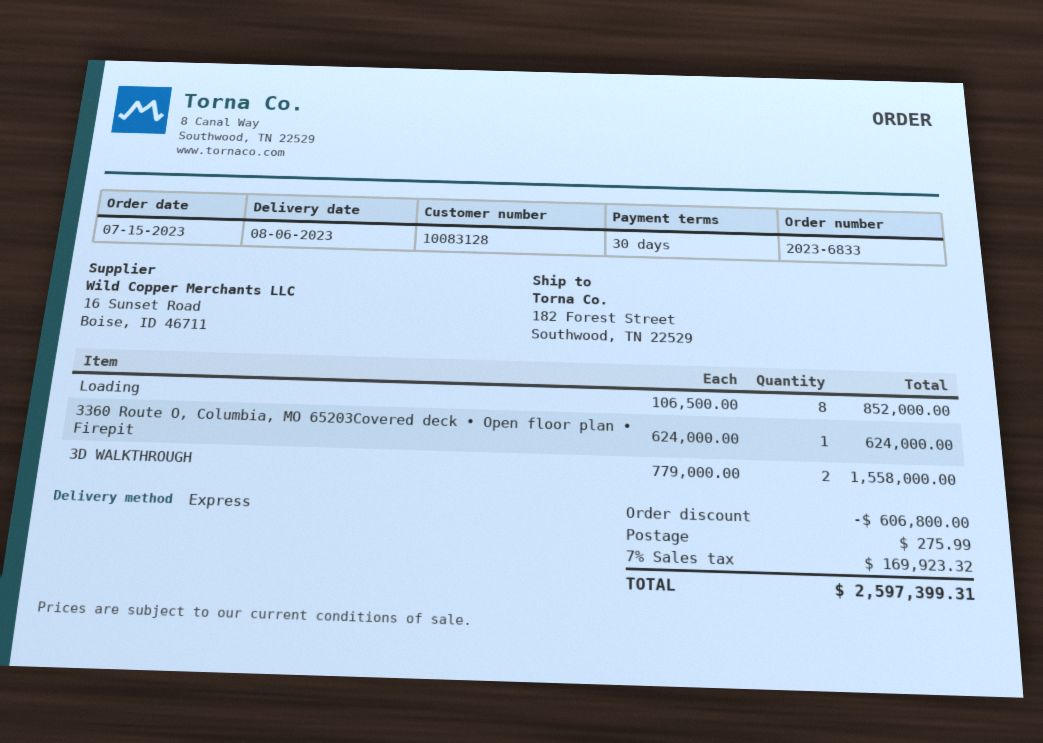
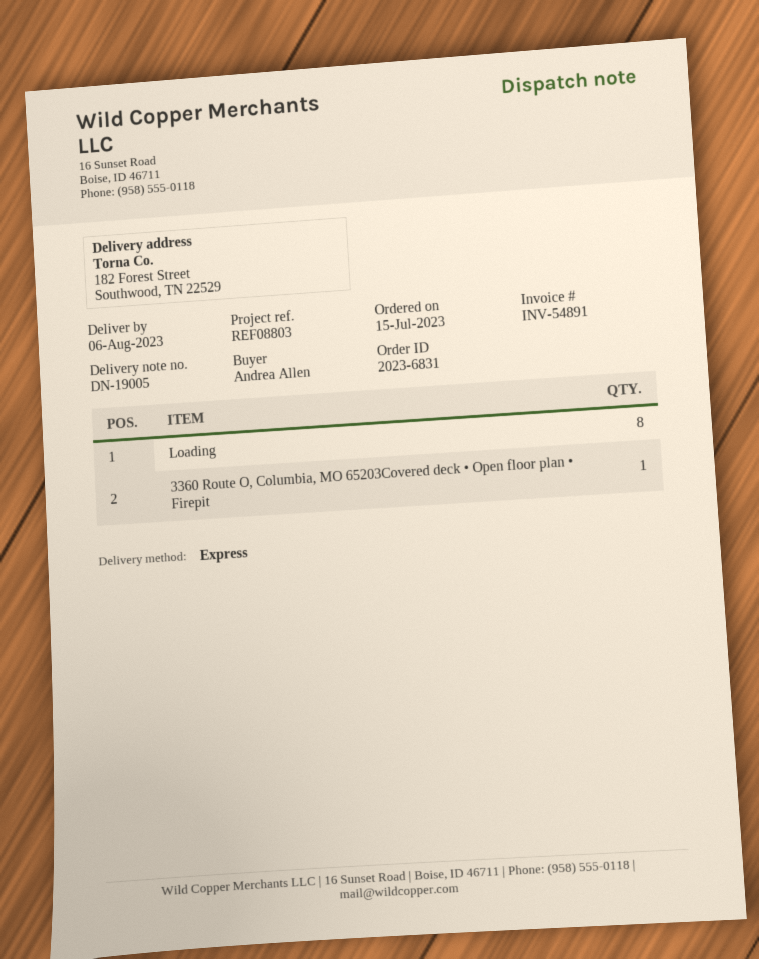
order number: 2023-6833 -> 2023-6831
3D WALKTHROUGH: 2 -> none

